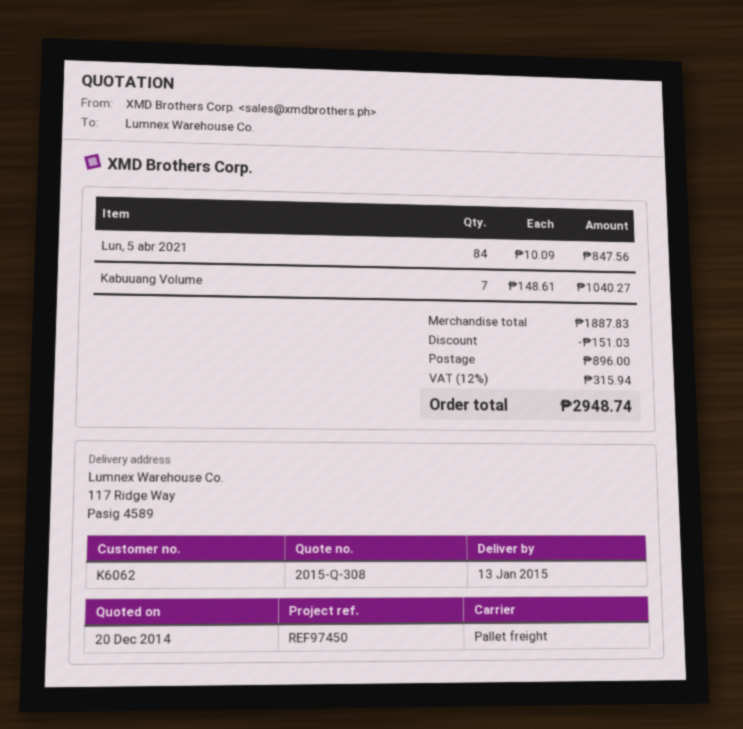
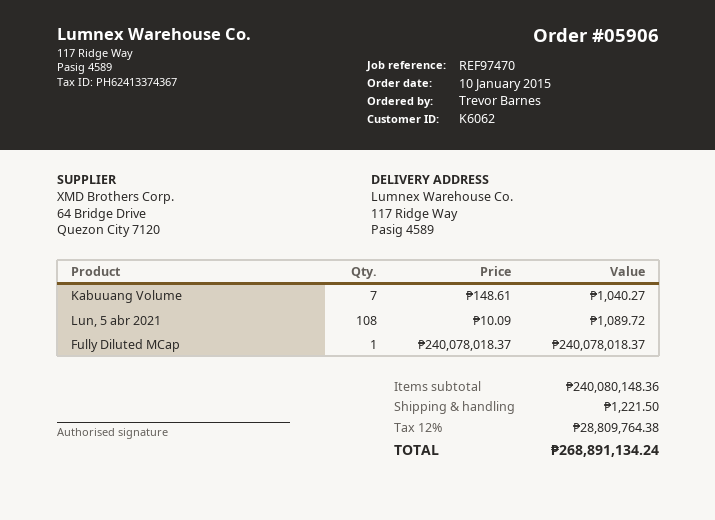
reference: REF97450 -> REF97470
Lun, 5 abr 2021: 84 x 10.09 = 847.56 -> 108 x 10.09 = 1089.72
Fully Diluted MCap: none -> 1 x 240078018.37 = 240078018.37
subtotal: 1887.83 -> 240080148.36
discount: 151.03 -> none
shipping: 896.00 -> 1221.50
tax: 12% = 315.94 -> 12% = 28809764.38
total: 2948.74 -> 268891134.24

